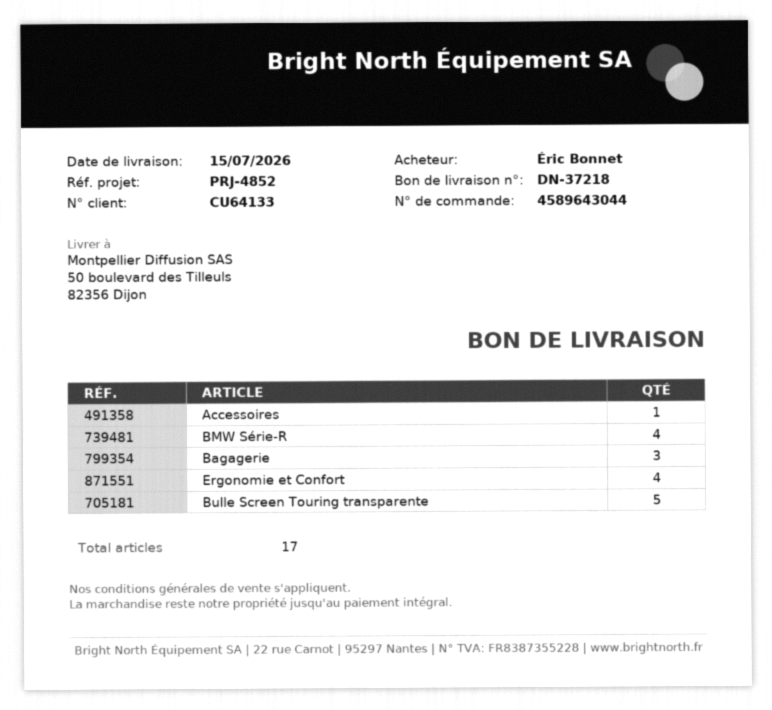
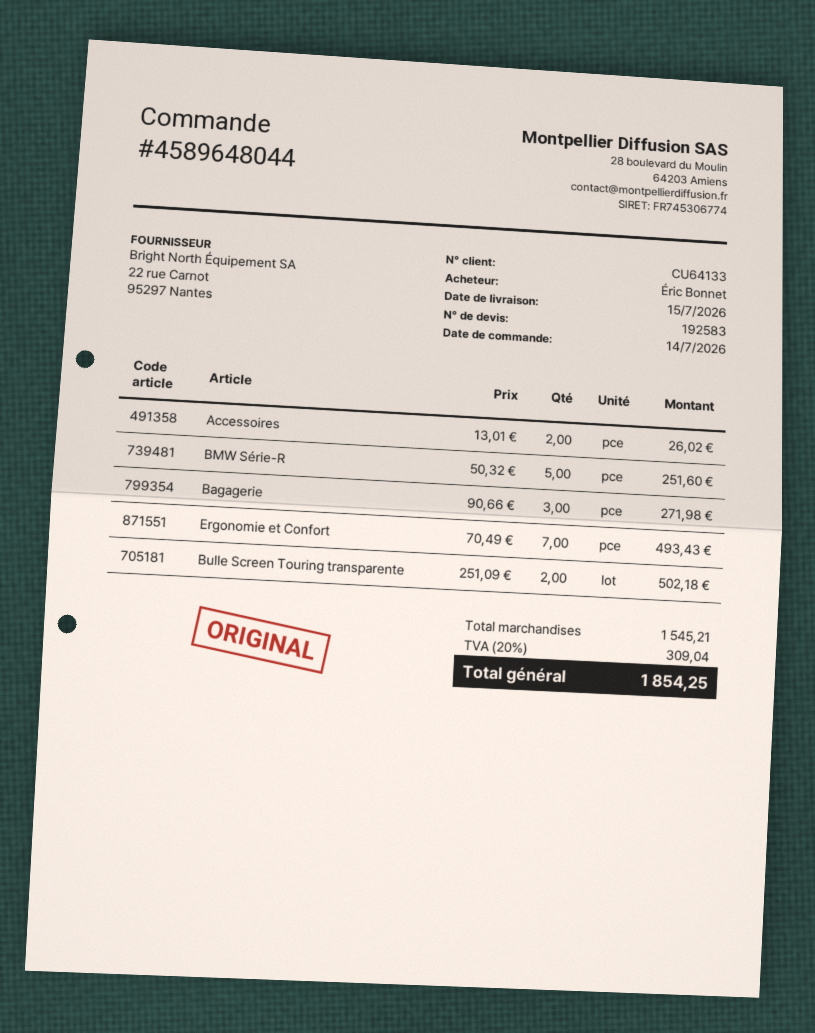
order number: 4589643044 -> 4589648044
Accessoires: 1 -> 2
BMW Série-R: 4 -> 5
Ergonomie et Confort: 4 -> 7
Bulle Screen Touring transparente: 5 -> 2

